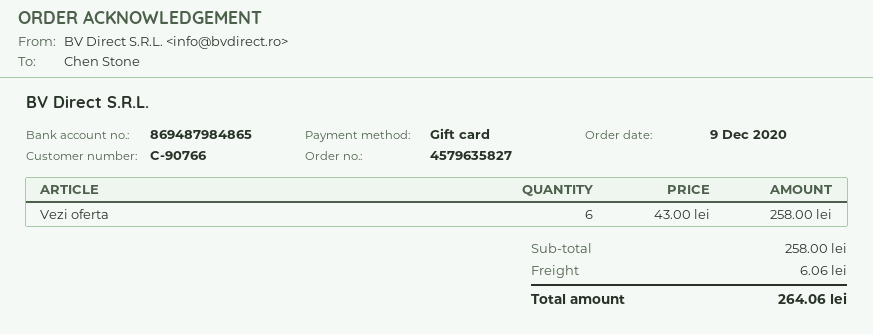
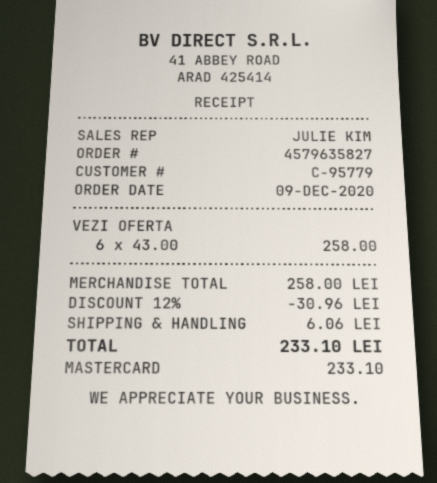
customer number: C-90766 -> C-95779
payment method: gift card -> Mastercard
discount: none -> 12% = 30.96
total: 264.06 -> 233.10

